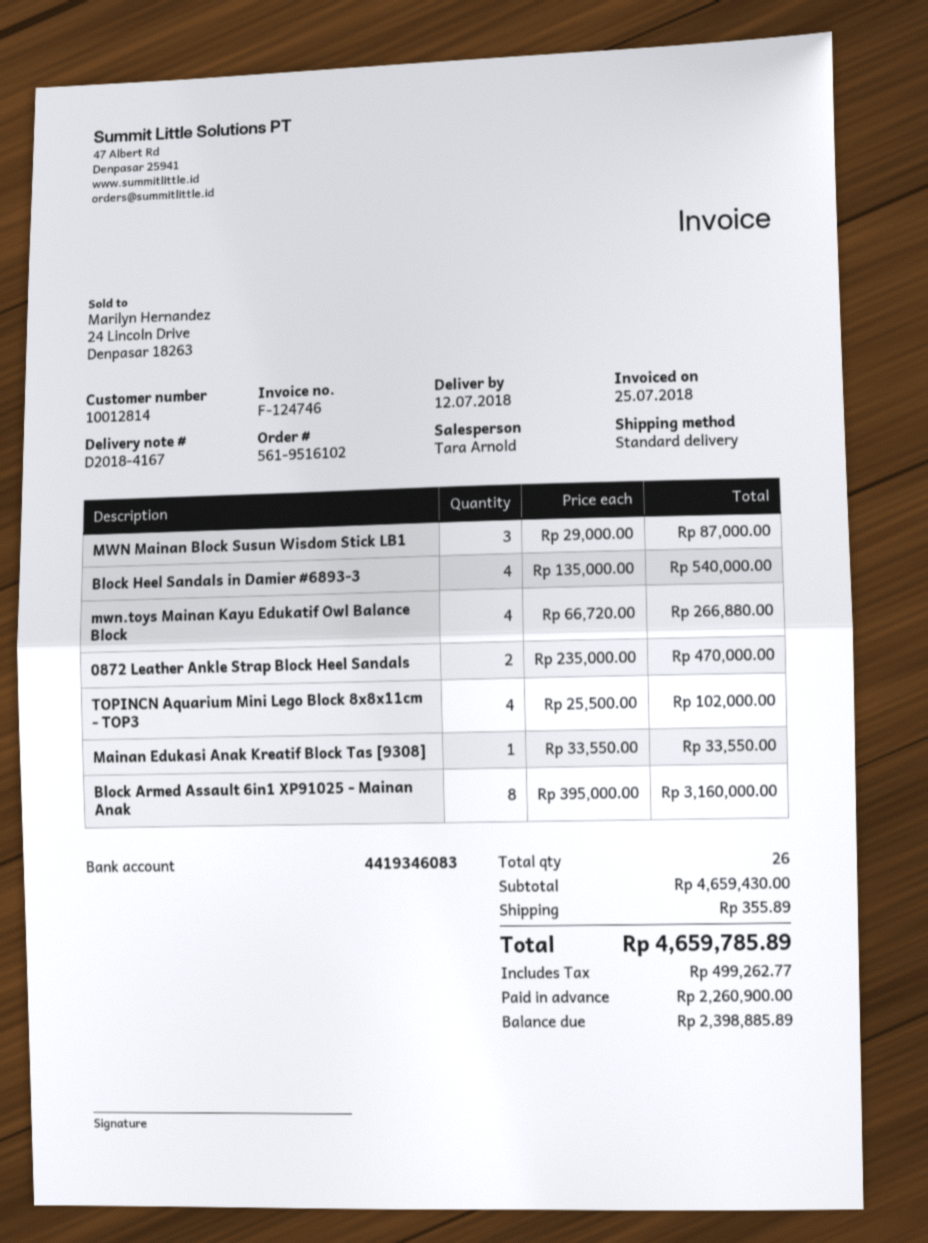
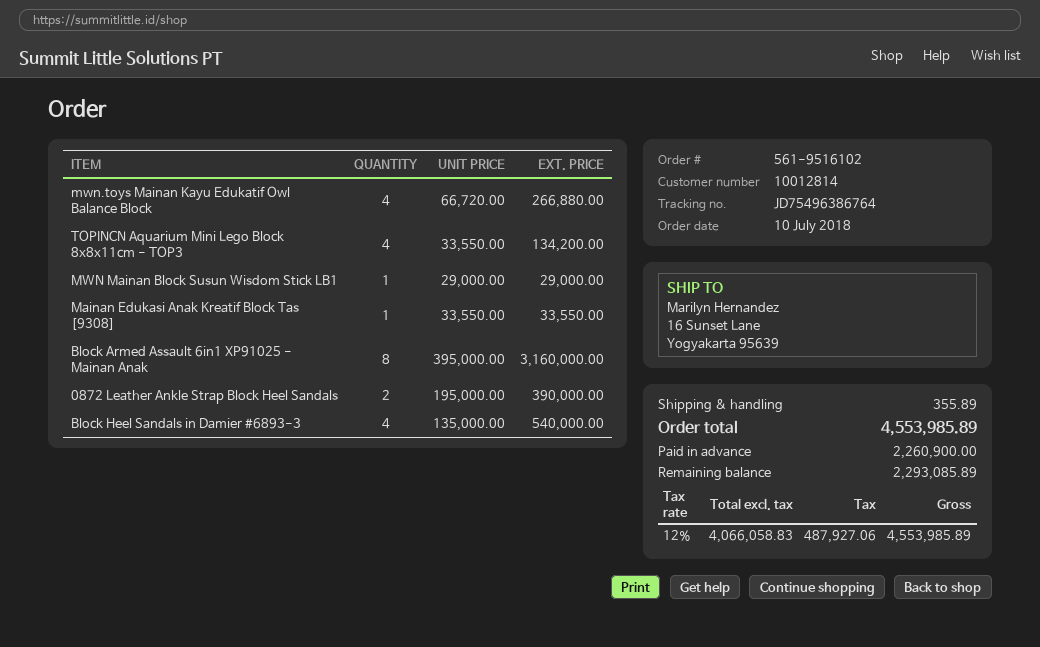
MWN Mainan Block Susun Wisdom Stick LB1: 3 x 29000.00 = 87000.00 -> 1 x 29000.00 = 29000.00
0872 Leather Ankle Strap Block Heel Sandals: 2 x 235000.00 = 470000.00 -> 2 x 195000.00 = 390000.00
TOPINCN Aquarium Mini Lego Block 8x8x11cm - TOP3: 4 x 25500.00 = 102000.00 -> 4 x 33550.00 = 134200.00
tax: 499262.77 -> 487927.06
total: 4659785.89 -> 4553985.89
balance: 2398885.89 -> 2293085.89

